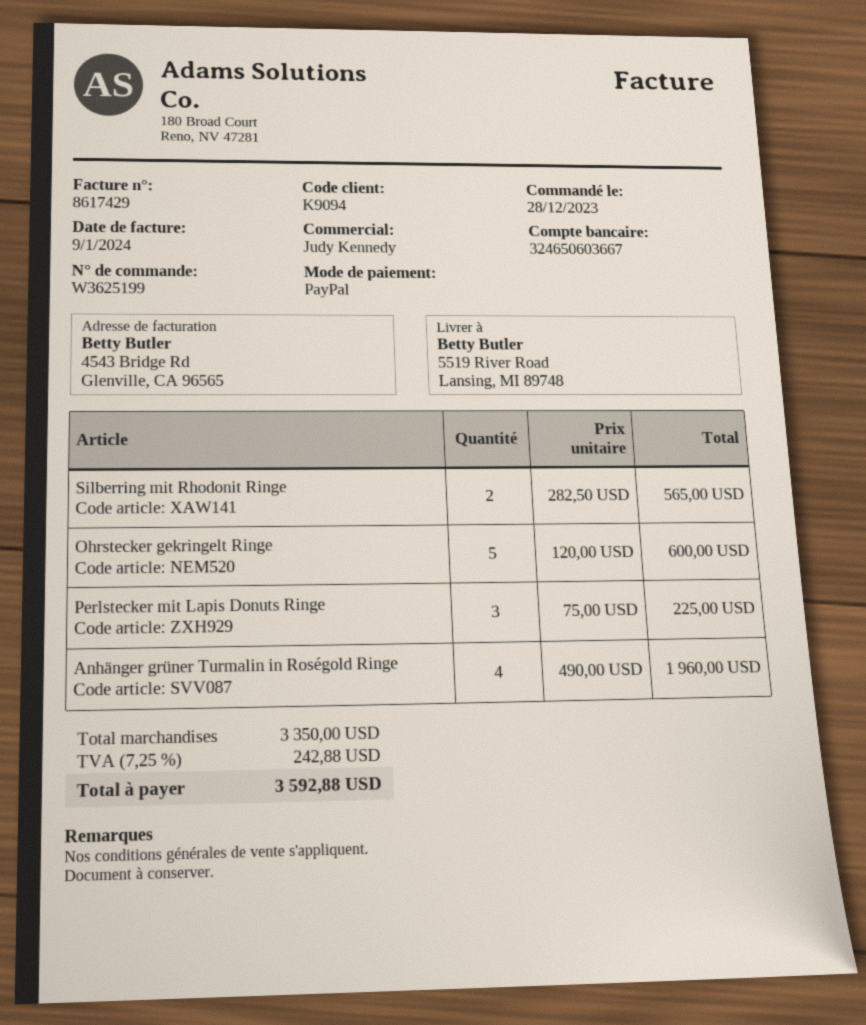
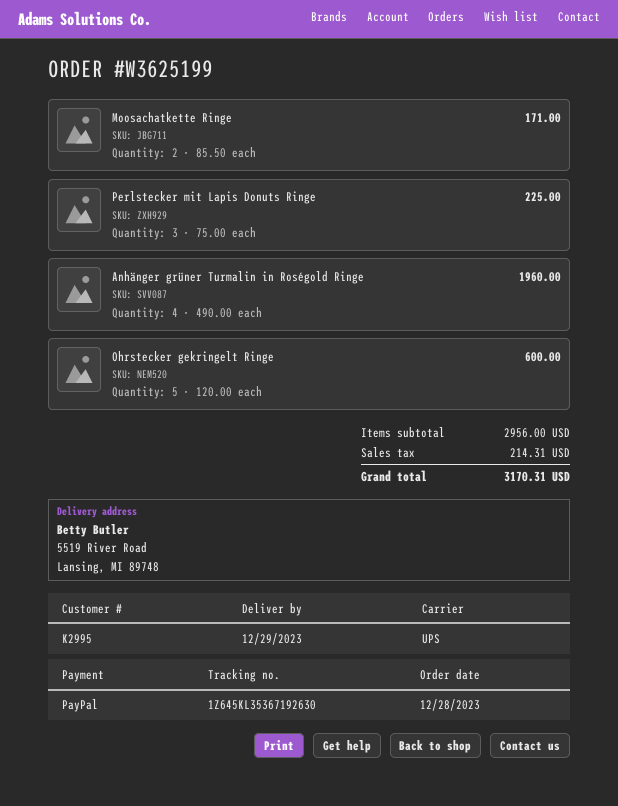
customer number: K9094 -> K2995
Silberring mit Rhodonit Ringe: 2 x 282.50 = 565.00 -> none
Moosachatkette Ringe: none -> 2 x 85.50 = 171.00
subtotal: 3350.00 -> 2956.00
tax: 242.88 -> 214.31
total: 3592.88 -> 3170.31

